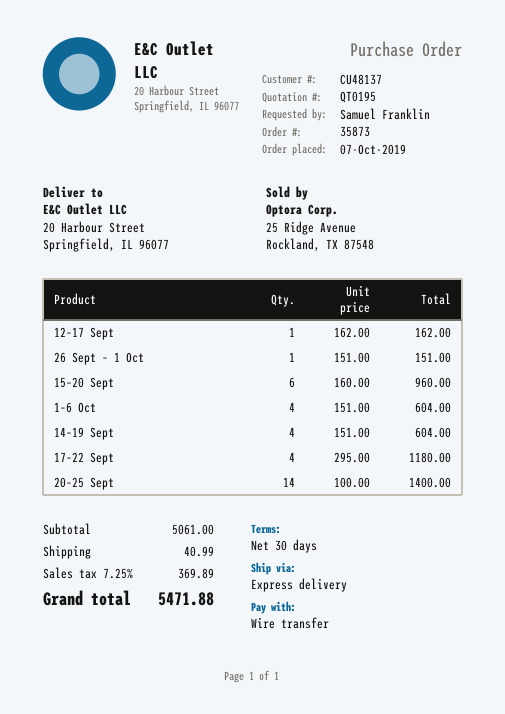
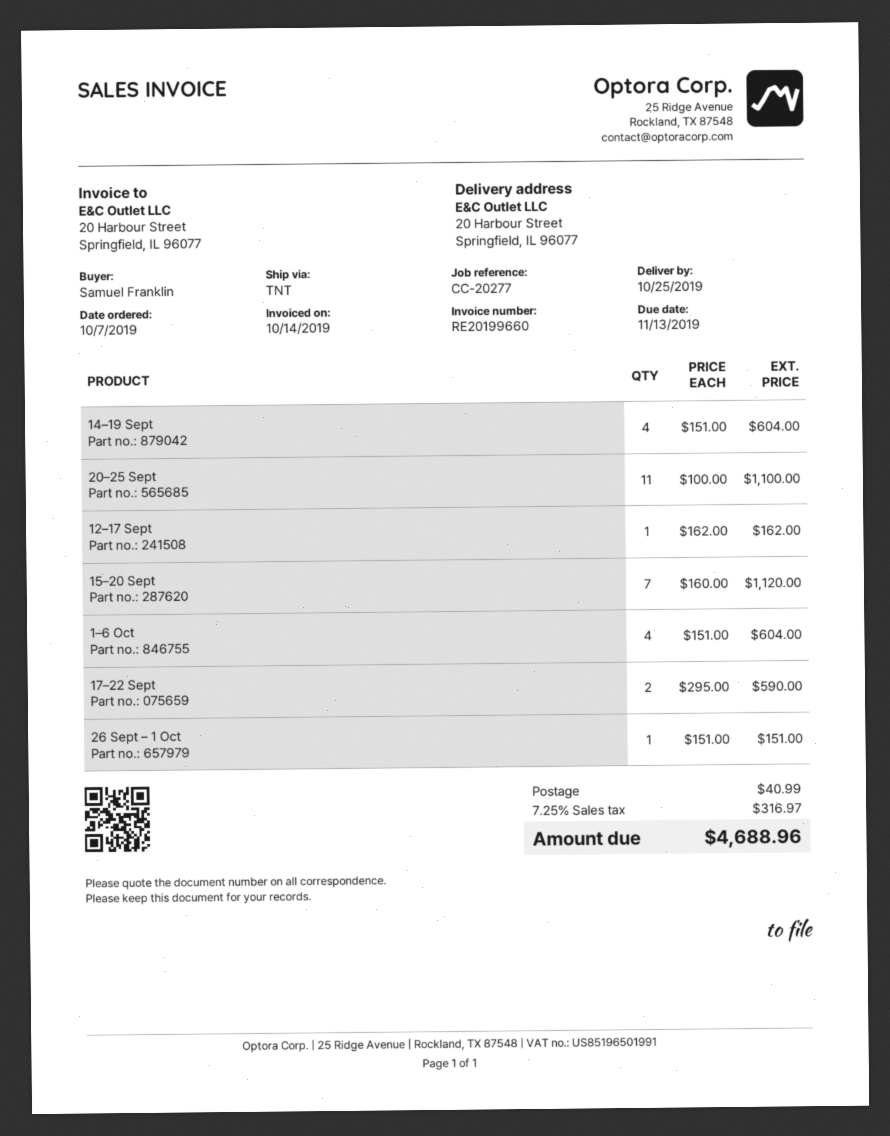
shipping method: express -> TNT
15–20 Sept: 6 x 160.00 = 960.00 -> 7 x 160.00 = 1120.00
17–22 Sept: 4 x 295.00 = 1180.00 -> 2 x 295.00 = 590.00
20–25 Sept: 14 x 100.00 = 1400.00 -> 11 x 100.00 = 1100.00
tax: 7.25% = 369.89 -> 7.25% = 316.97
total: 5471.88 -> 4688.96

